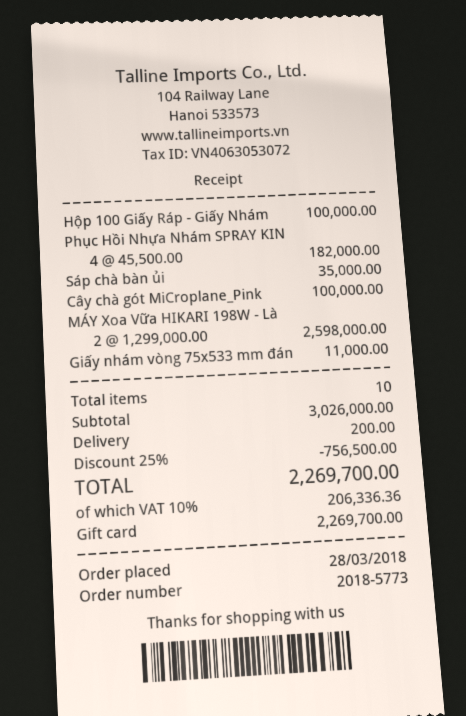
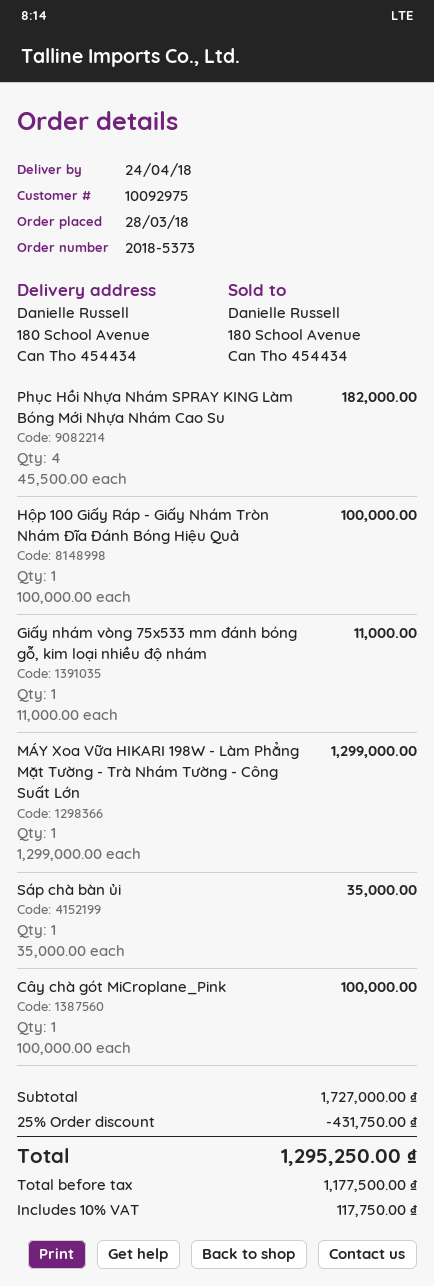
order number: 2018-5773 -> 2018-5373
MÁY Xoa Vữa HIKARI 198W - Là: 2 x 1299000.00 = 2598000.00 -> 1 x 1299000.00 = 1299000.00
subtotal: 3026000.00 -> 1727000.00
discount: 25% = 756500.00 -> 25% = 431750.00
shipping: 200.00 -> none
tax: 10% = 206336.36 -> 10% = 117750.00
total: 2269700.00 -> 1295250.00

